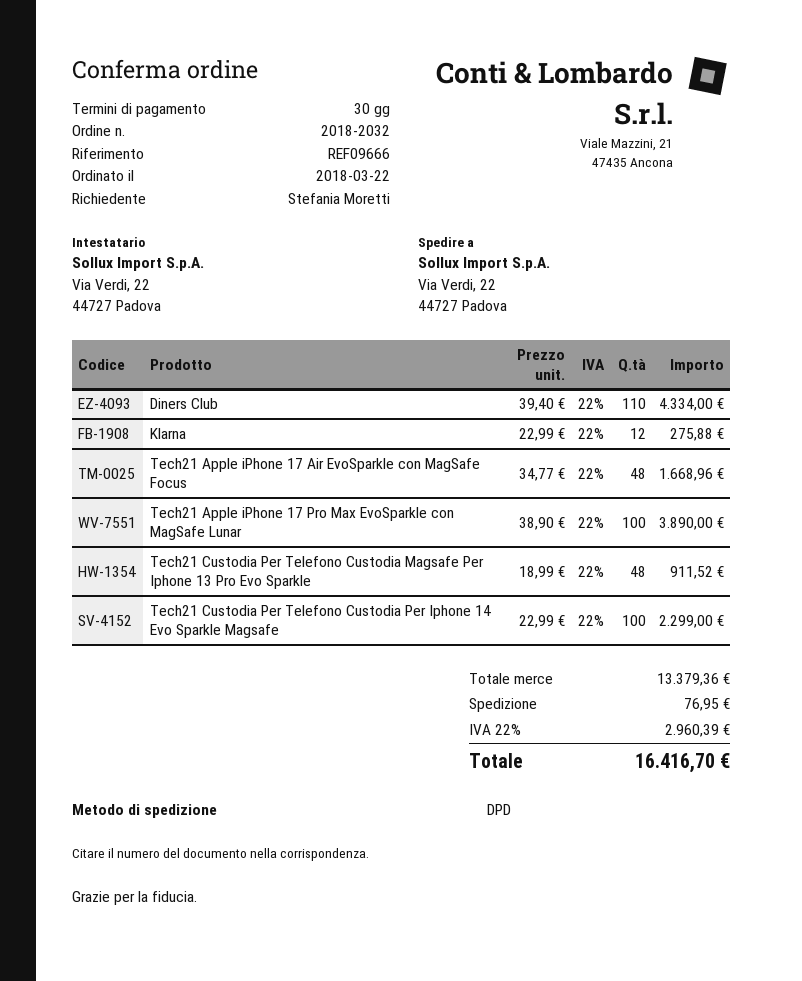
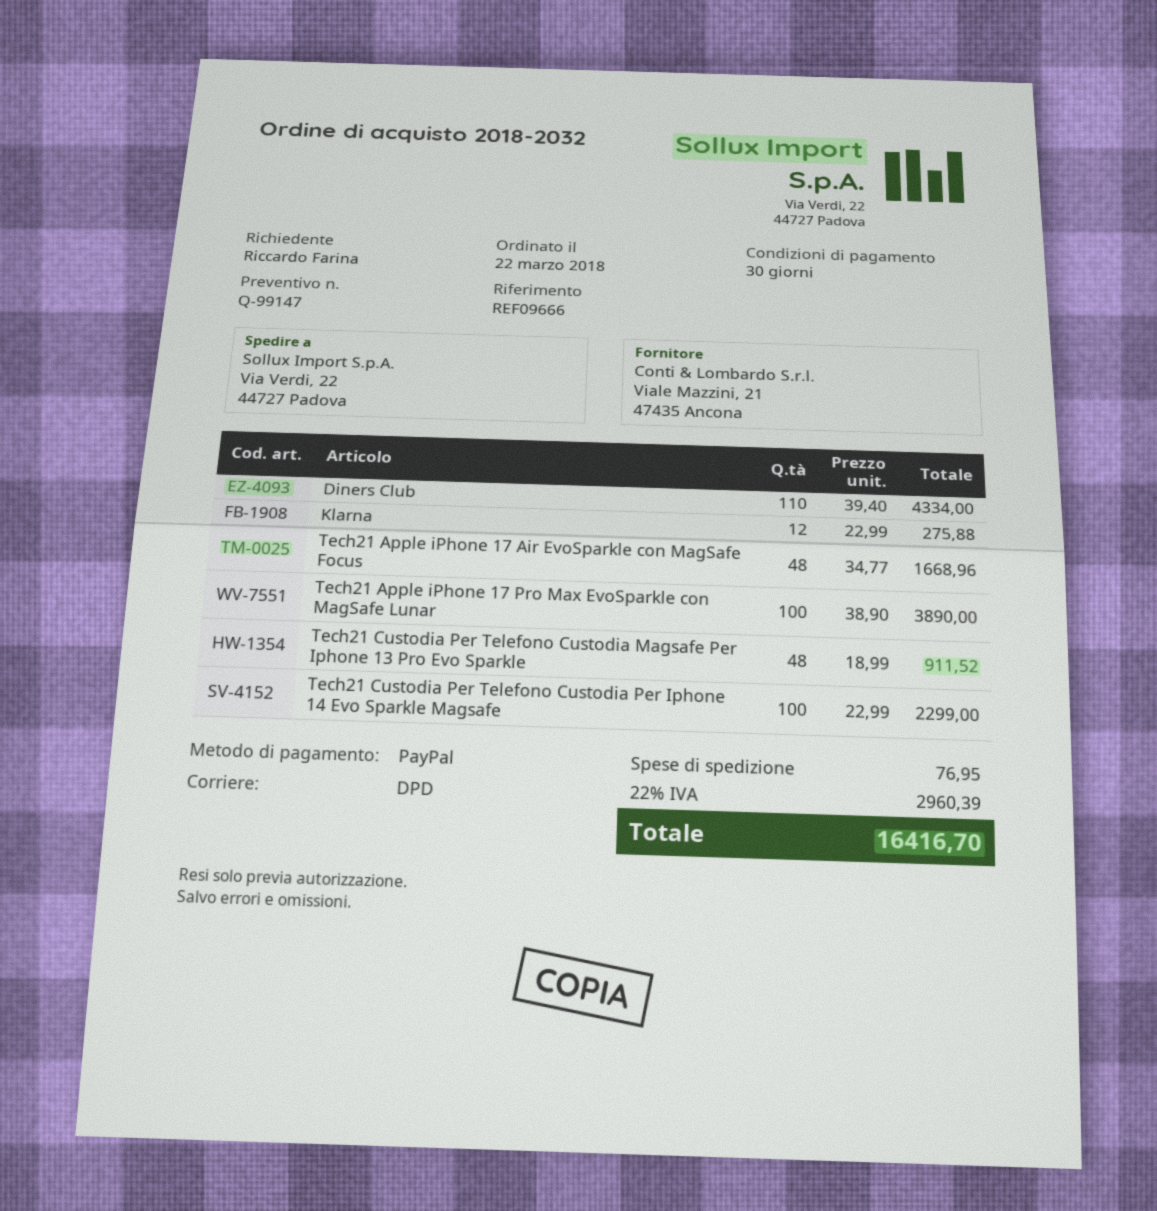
ordered by: Stefania Moretti -> Riccardo Farina

